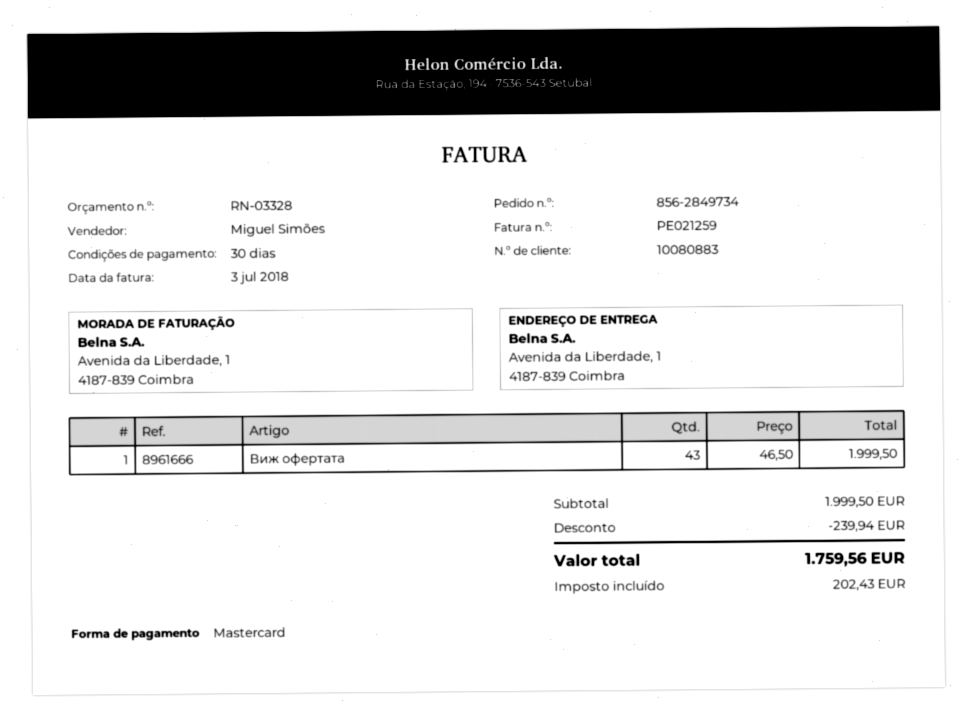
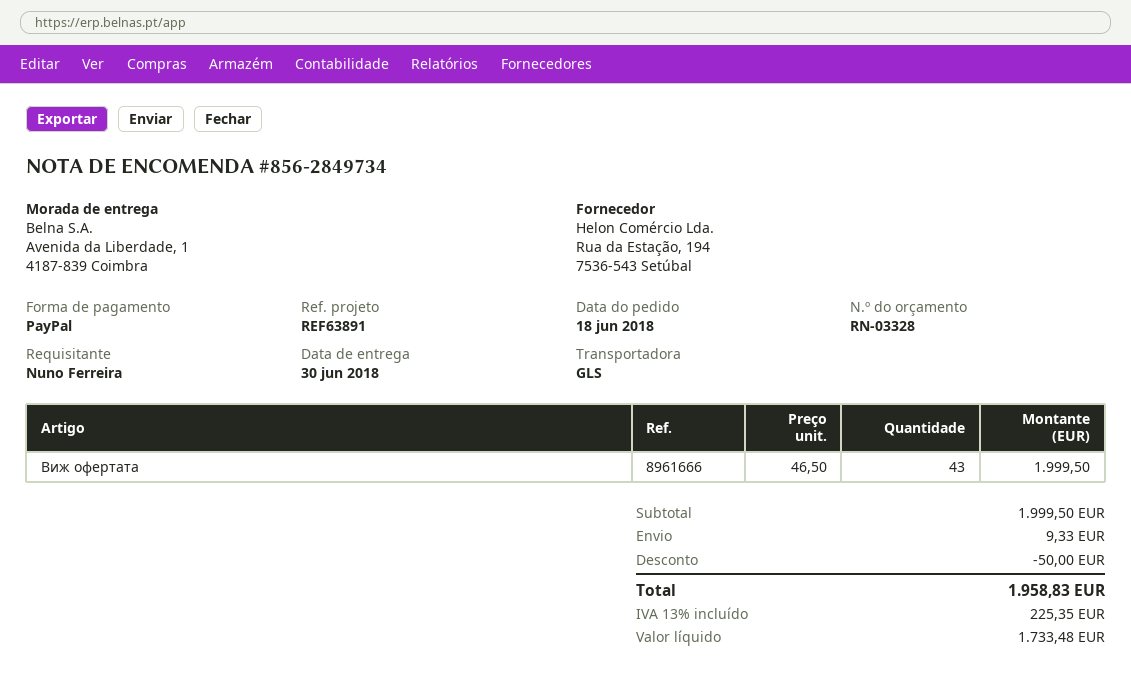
payment method: Mastercard -> PayPal
discount: 239.94 -> 50.00
shipping: none -> 9.33
tax: 202.43 -> 225.35
total: 1759.56 -> 1958.83

